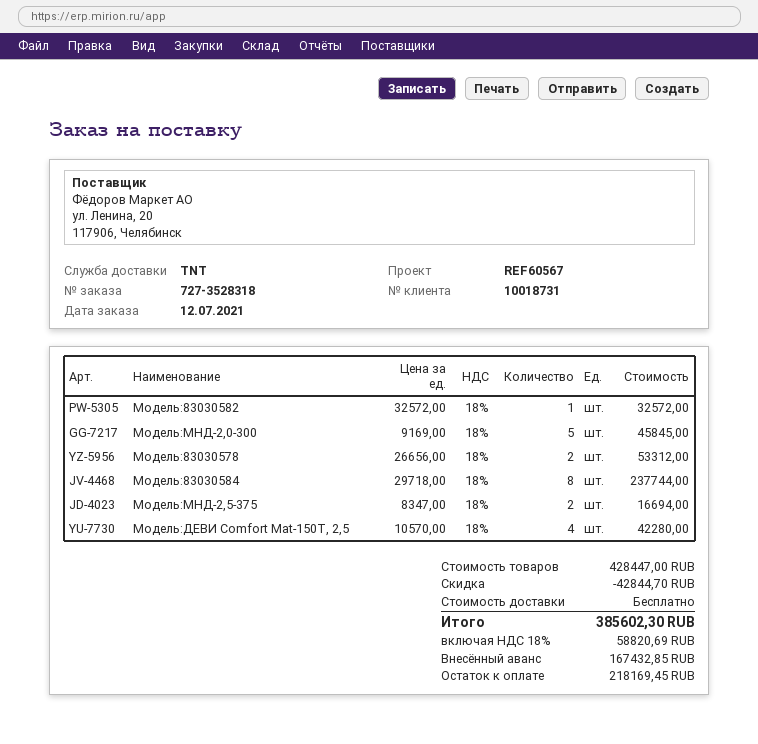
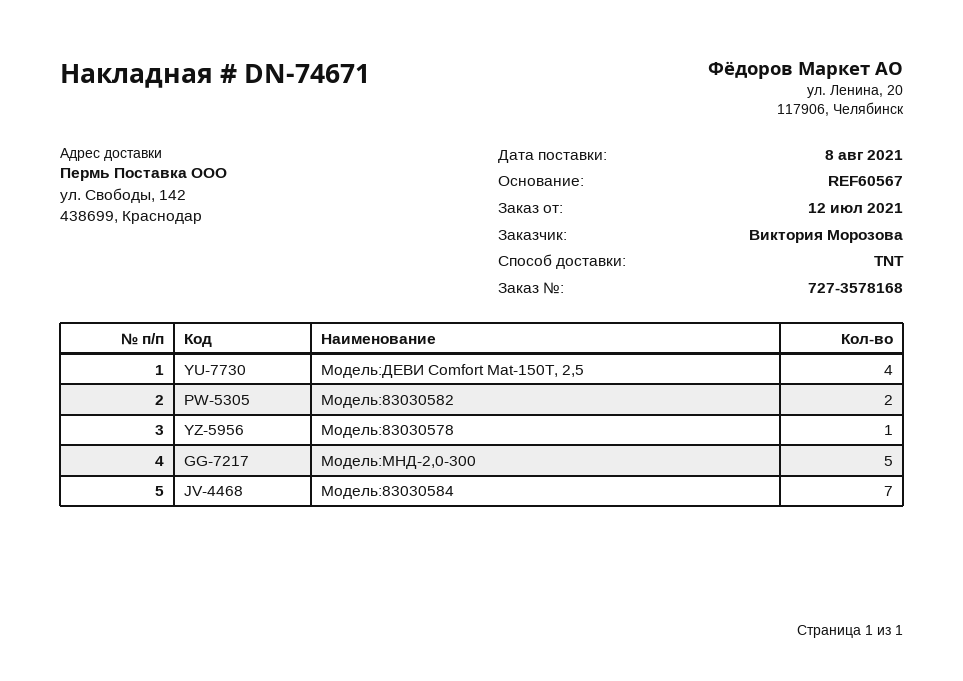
order number: 727-3528318 -> 727-3578168
Модель:83030582: 1 -> 2
Модель:83030578: 2 -> 1
Модель:83030584: 8 -> 7
Модель:МНД-2,5-375: 2 -> none

